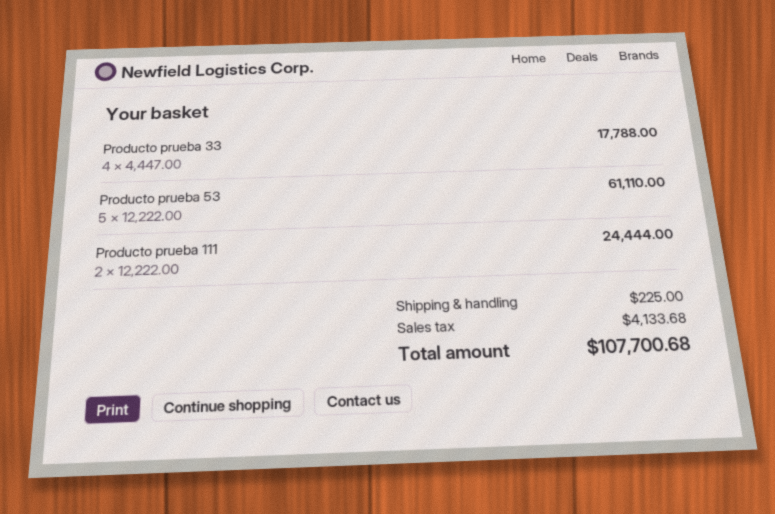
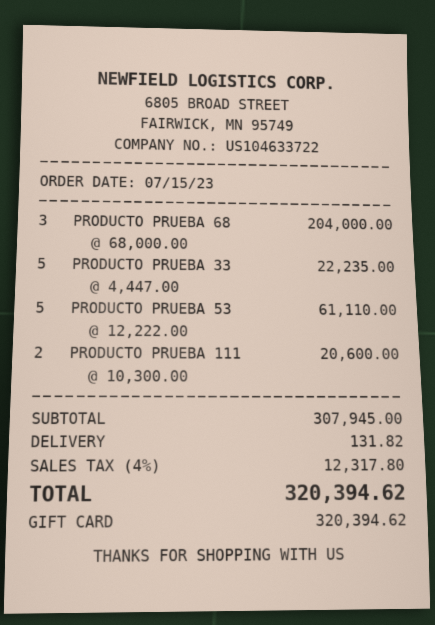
Producto prueba 33: 4 x 4447.00 = 17788.00 -> 5 x 4447.00 = 22235.00
Producto prueba 111: 2 x 12222.00 = 24444.00 -> 2 x 10300.00 = 20600.00
PRODUCTO PRUEBA 68: none -> 3 x 68000.00 = 204000.00
shipping: 225.00 -> 131.82
tax: 4133.68 -> 12317.80
total: 107700.68 -> 320394.62

